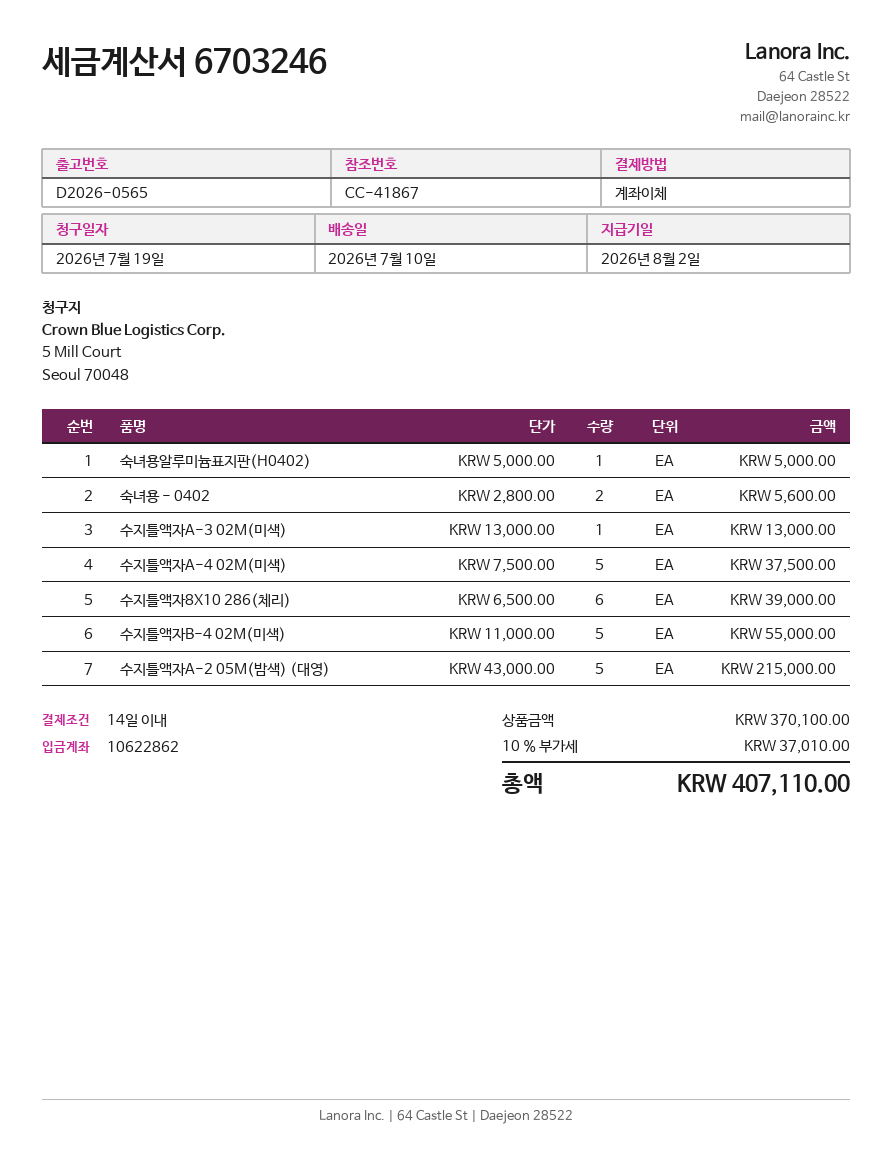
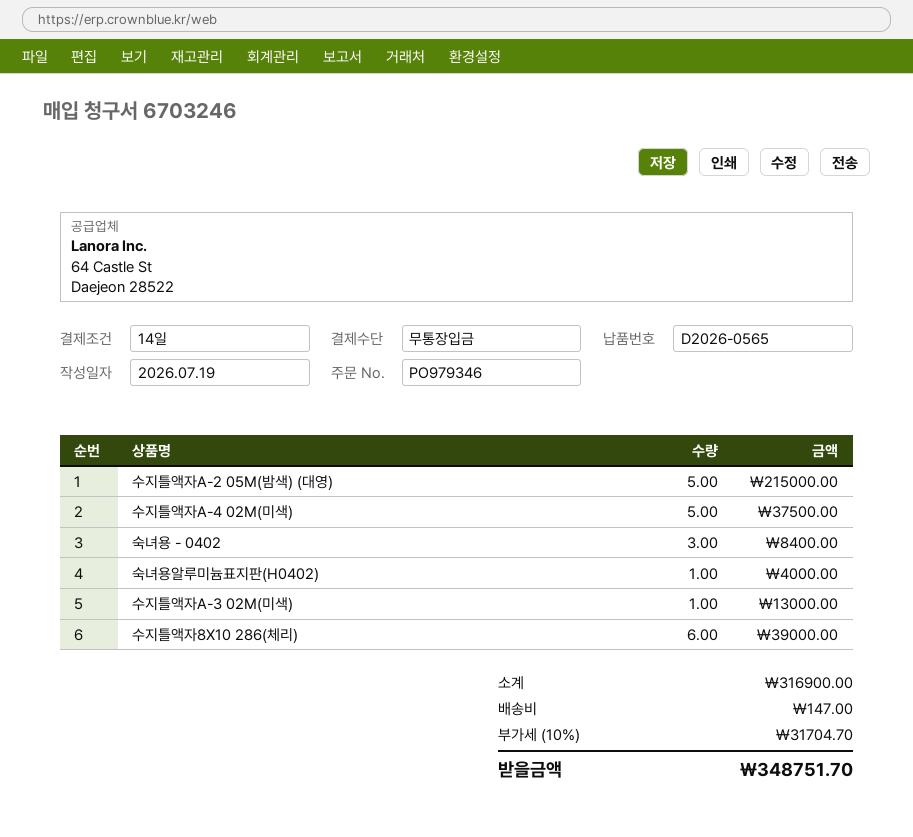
숙녀용알루미늄표지판(H0402): 1 for 5000.00 -> 1 for 4000.00
숙녀용 - 0402: 2 for 5600.00 -> 3 for 8400.00
수지틀액자B-4 02M(미색): 5 for 55000.00 -> none
subtotal: 370100.00 -> 316900.00
shipping: none -> 147.00
tax: 10% = 37010.00 -> 10% = 31704.70
total: 407110.00 -> 348751.70

